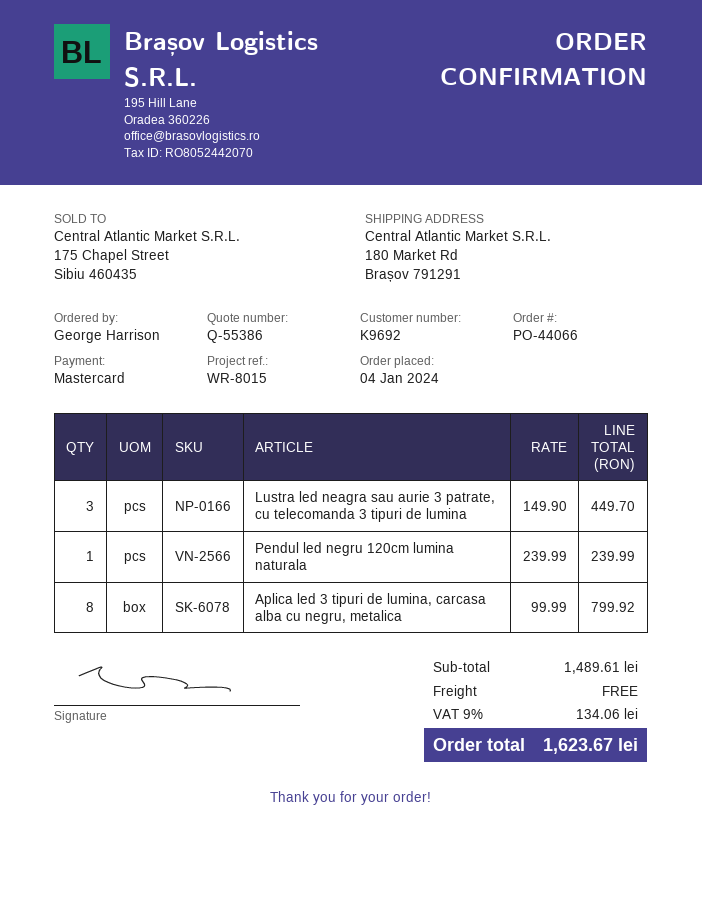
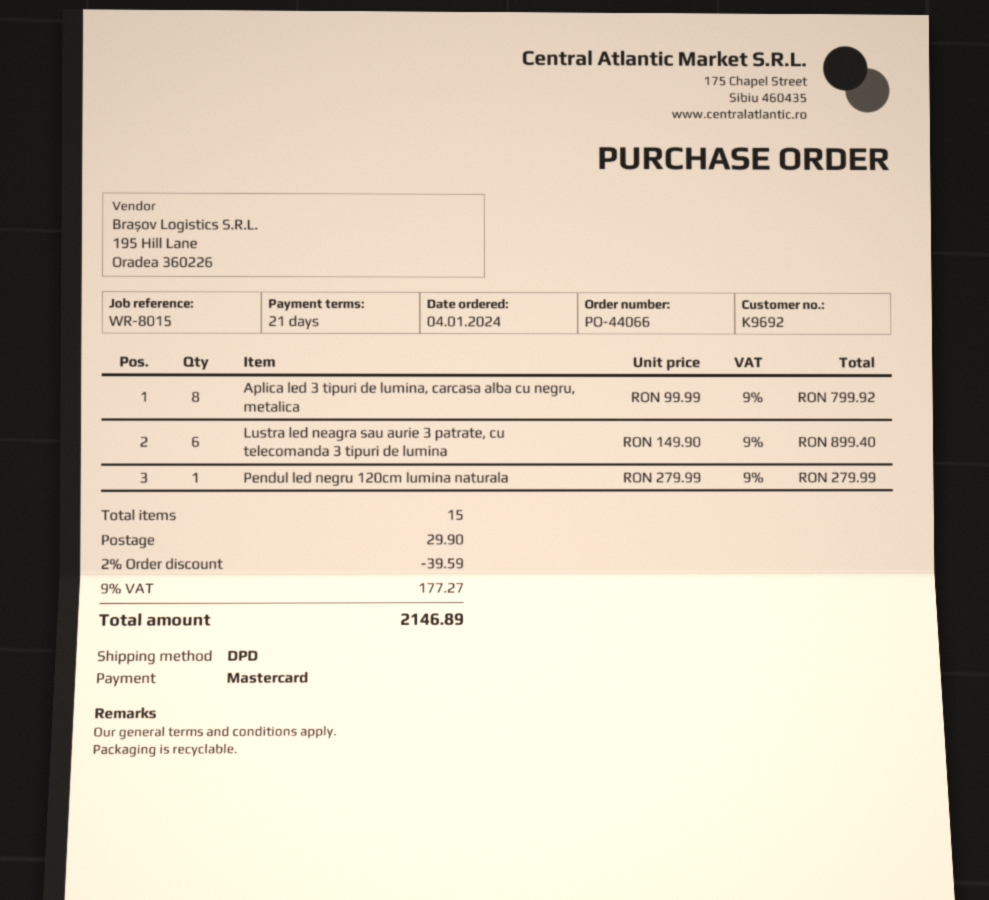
Lustra led neagra sau aurie 3 patrate, cu telecomanda 3 tipuri de lumina: 3 x 149.90 = 449.70 -> 6 x 149.90 = 899.40
Pendul led negru 120cm lumina naturala: 1 x 239.99 = 239.99 -> 1 x 279.99 = 279.99
discount: none -> 2% = 39.59
shipping: 0.00 -> 29.90
tax: 9% = 134.06 -> 9% = 177.27
total: 1623.67 -> 2146.89

